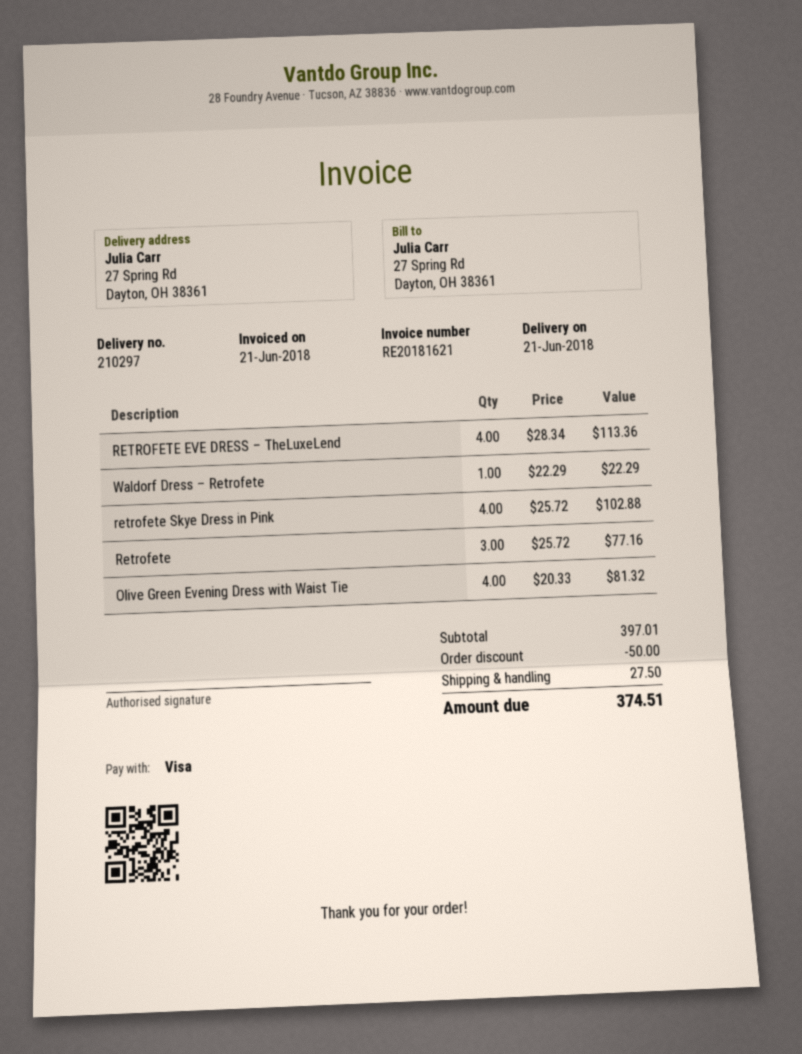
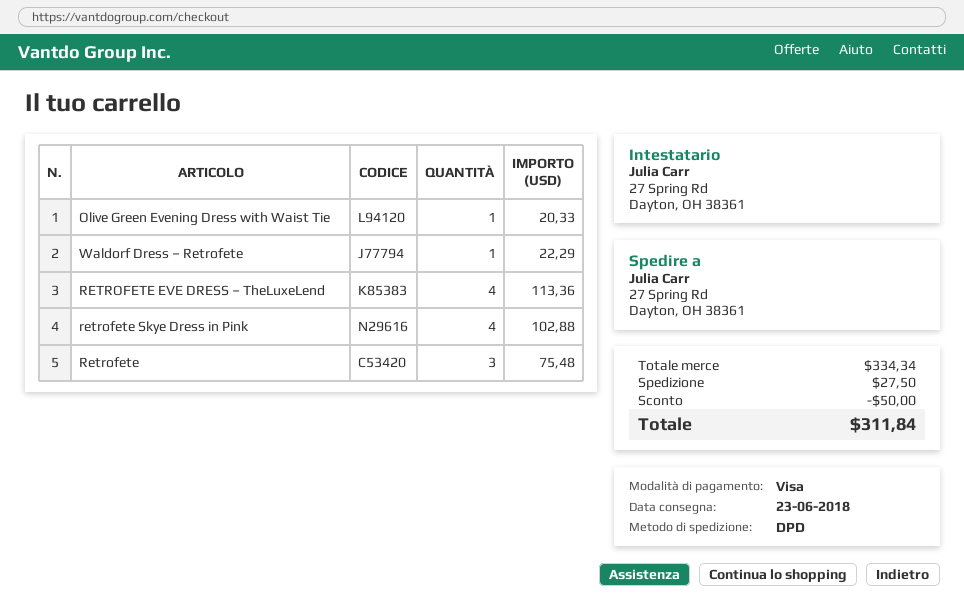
delivery date: 2018-06-21 -> 2018-06-23
Retrofete: 3 for 77.16 -> 3 for 75.48
Olive Green Evening Dress with Waist Tie: 4 for 81.32 -> 1 for 20.33
subtotal: 397.01 -> 334.34
total: 374.51 -> 311.84

